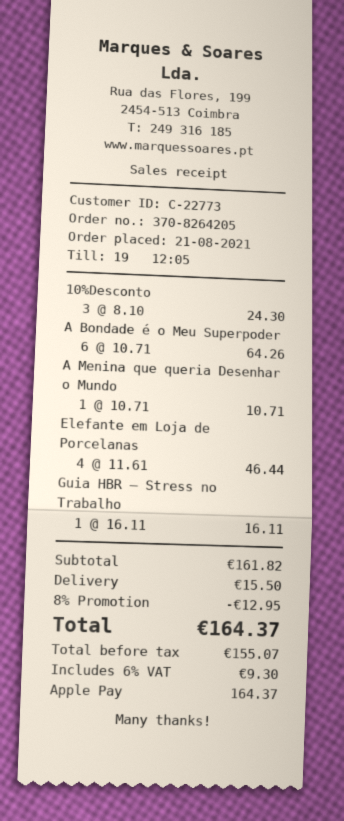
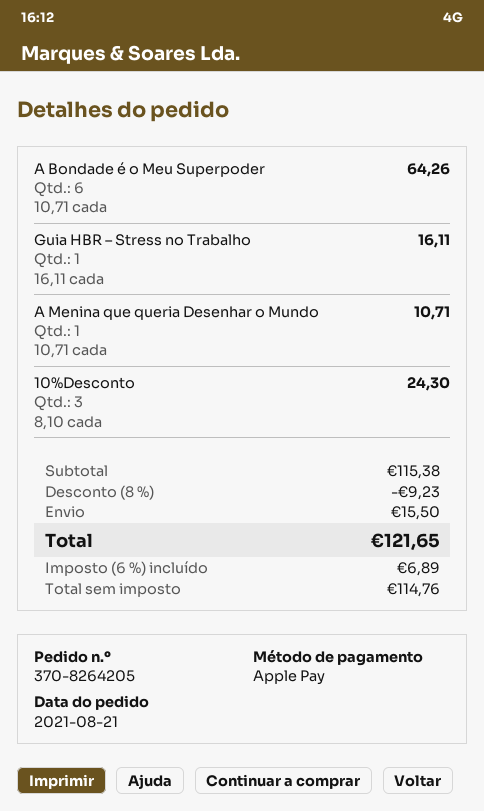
Elefante em Loja de Porcelanas: 4 x 11.61 = 46.44 -> none
subtotal: 161.82 -> 115.38
discount: 8% = 12.95 -> 8% = 9.23
net: 155.07 -> 114.76
tax: 6% = 9.30 -> 6% = 6.89
total: 164.37 -> 121.65

